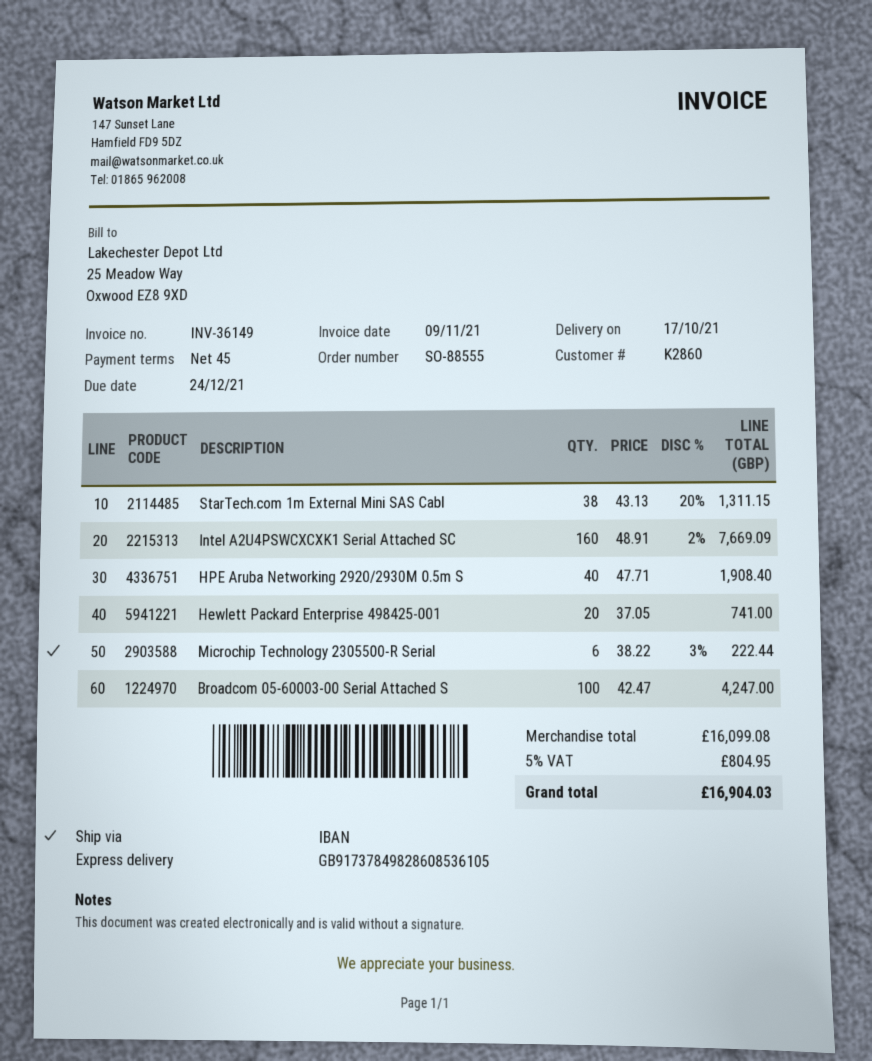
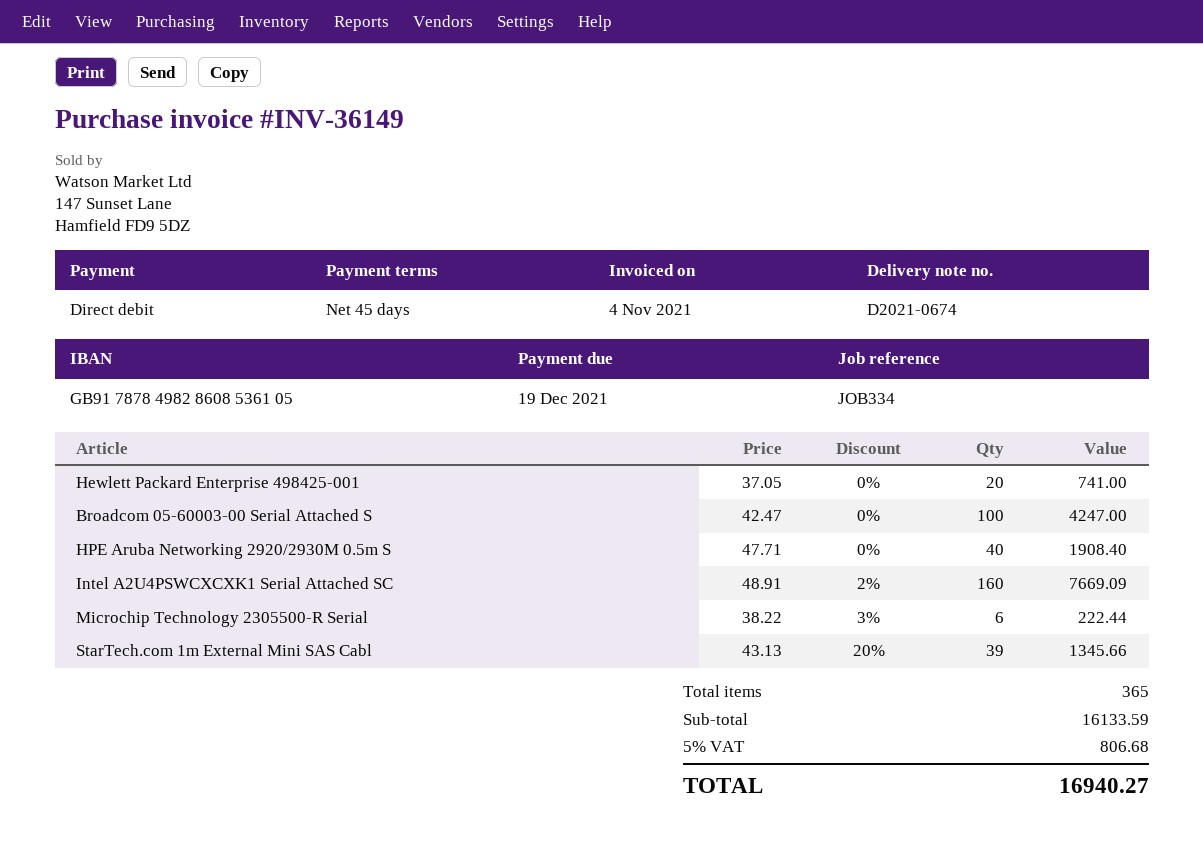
invoice date: 2021-11-09 -> 2021-11-04
due date: 2021-12-24 -> 2021-12-19
bank account: GB91737849828608536105 -> GB91787849828608536105
StarTech.com 1m External Mini SAS Cabl: 38 x 43.13 - 20% = 1311.15 -> 39 x 43.13 - 20% = 1345.66
subtotal: 16099.08 -> 16133.59
tax: 5% = 804.95 -> 5% = 806.68
total: 16904.03 -> 16940.27

